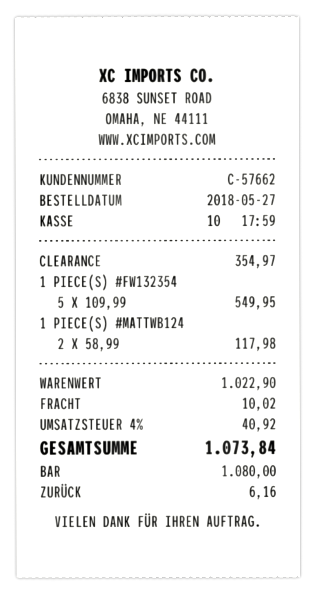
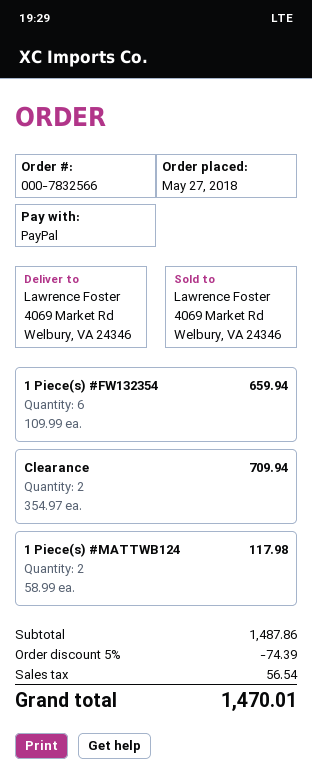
payment method: cash -> PayPal
CLEARANCE: 1 x 354.97 = 354.97 -> 2 x 354.97 = 709.94
1 PIECE(S) #FW132354: 5 x 109.99 = 549.95 -> 6 x 109.99 = 659.94
subtotal: 1022.90 -> 1487.86
discount: none -> 5% = 74.39
shipping: 10.02 -> none
tax: 40.92 -> 56.54
total: 1073.84 -> 1470.01

